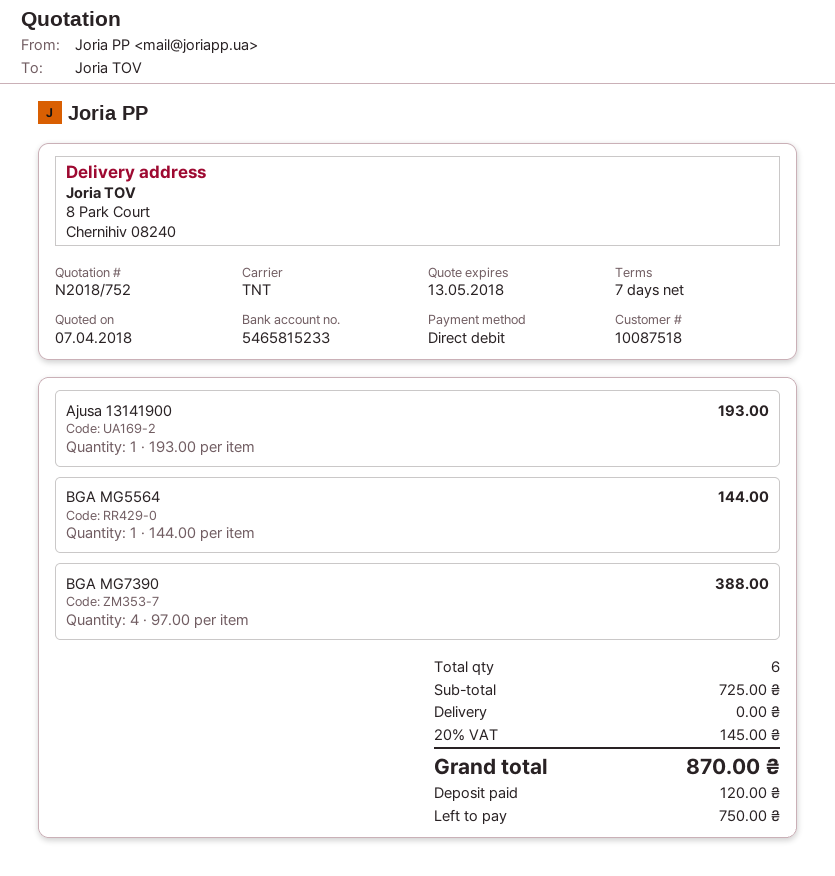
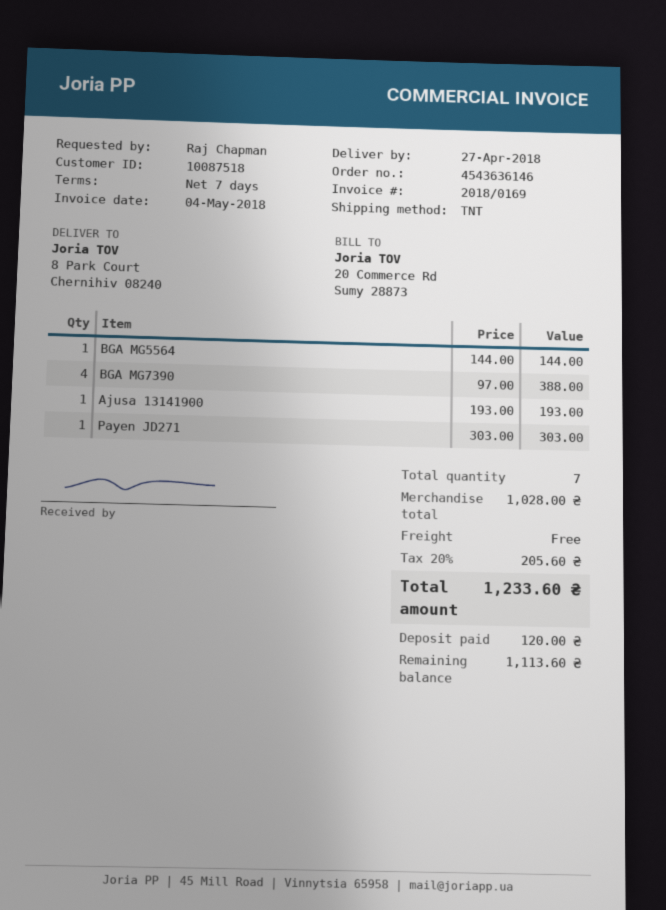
Payen JD271: none -> 1 x 303.00 = 303.00
total quantity: 6 -> 7
subtotal: 725.00 -> 1028.00
tax: 20% = 145.00 -> 20% = 205.60
total: 870.00 -> 1233.60
balance: 750.00 -> 1113.60

